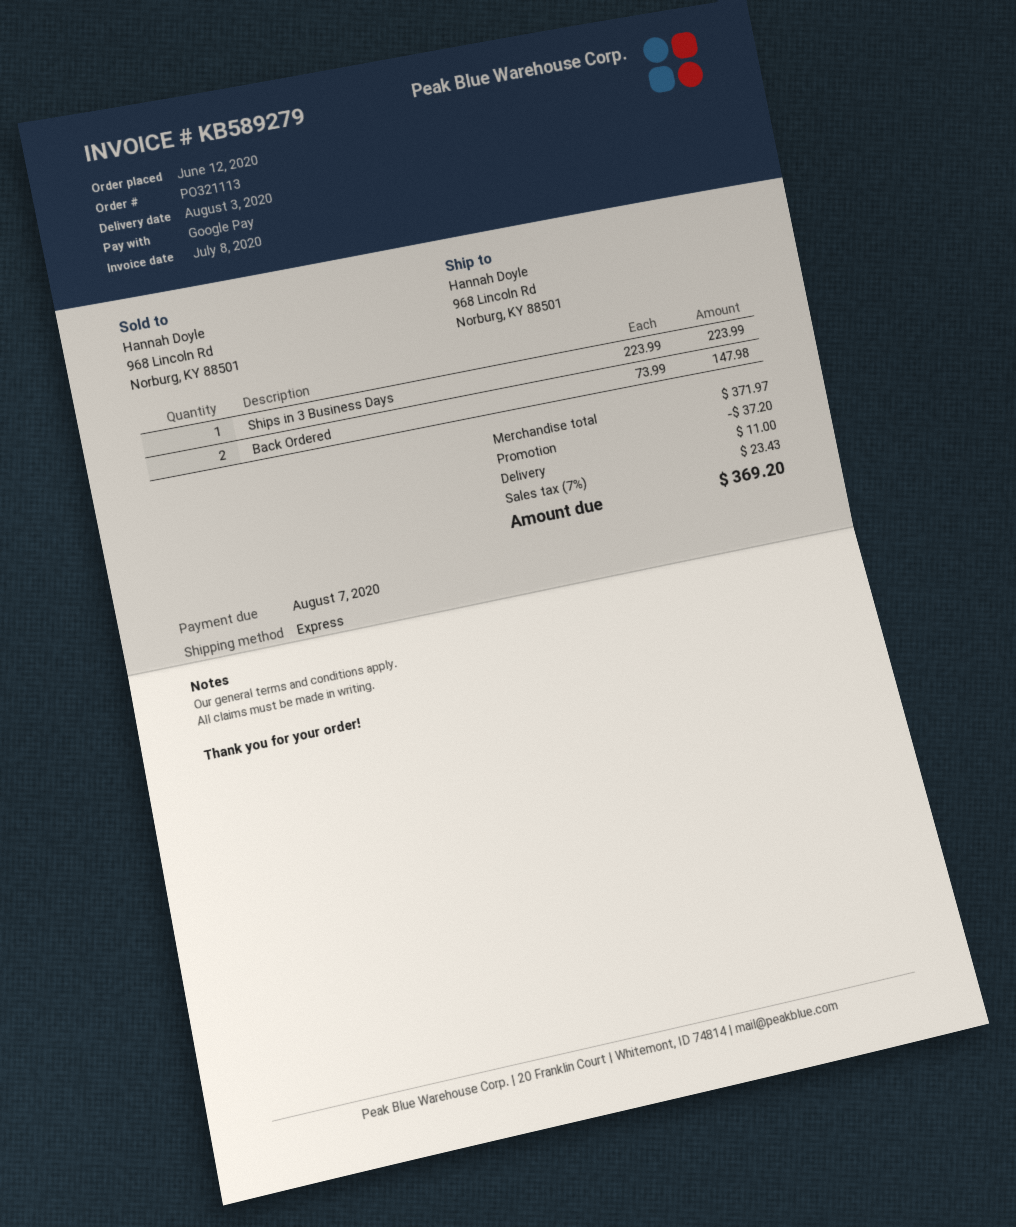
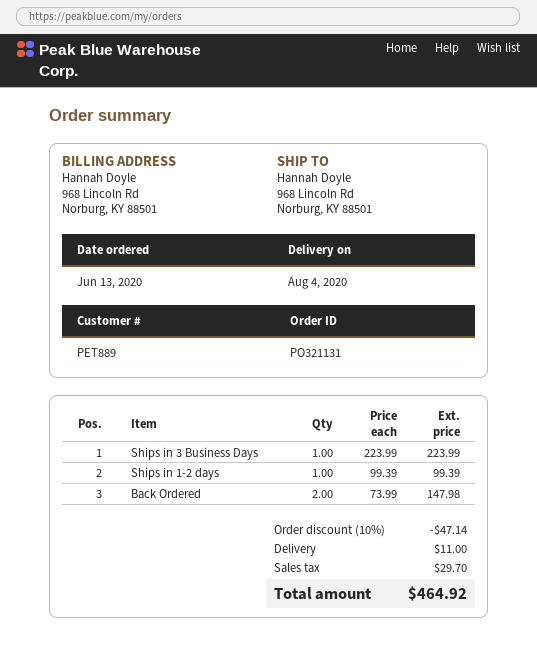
order number: PO321113 -> PO321131
order date: 2020-06-12 -> 2020-06-13
delivery date: 2020-08-03 -> 2020-08-04
Ships in 1-2 days: none -> 1 x 99.39 = 99.39
discount: 37.20 -> 47.14
tax: 23.43 -> 29.70
total: 369.20 -> 464.92

